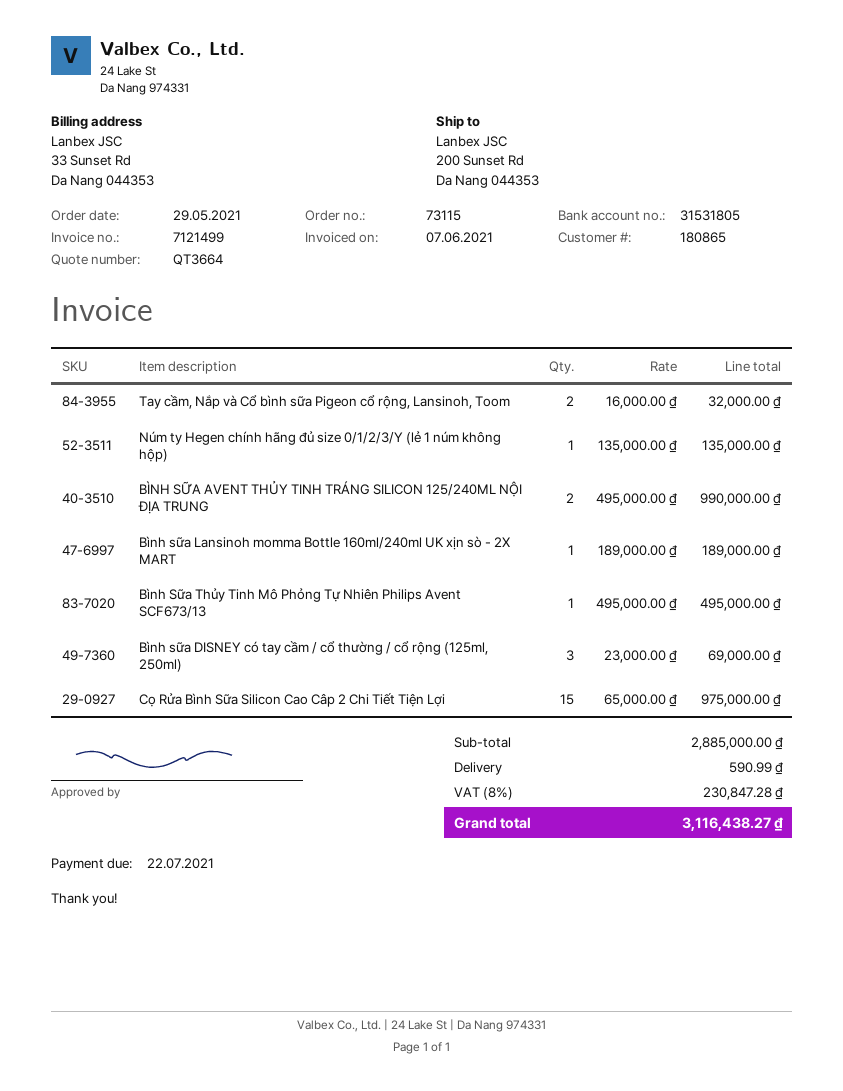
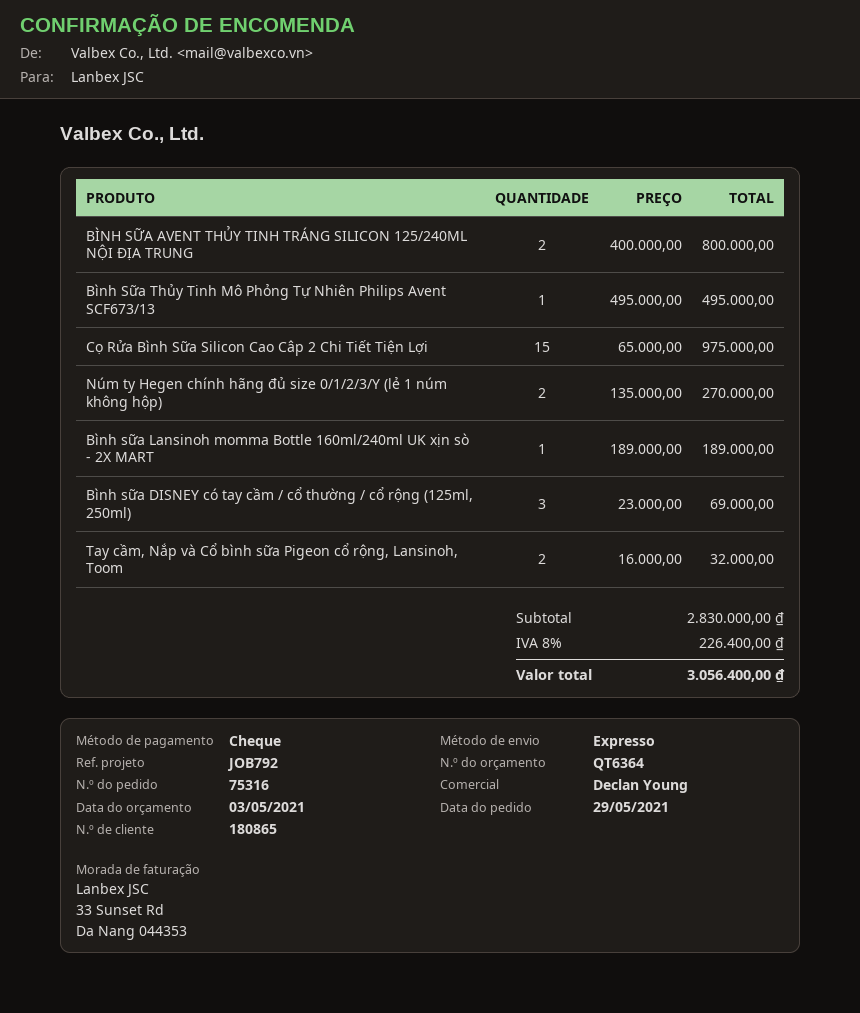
quote number: QT3664 -> QT6364
order number: 73115 -> 75316
Núm ty Hegen chính hãng đủ size 0/1/2/3/Y (lẻ 1 núm không hộp): 1 x 135000.00 = 135000.00 -> 2 x 135000.00 = 270000.00
BÌNH SỮA AVENT THỦY TINH TRÁNG SILICON 125/240ML NỘI ĐỊA TRUNG: 2 x 495000.00 = 990000.00 -> 2 x 400000.00 = 800000.00
subtotal: 2885000.00 -> 2830000.00
shipping: 590.99 -> none
tax: 8% = 230847.28 -> 8% = 226400.00
total: 3116438.27 -> 3056400.00

